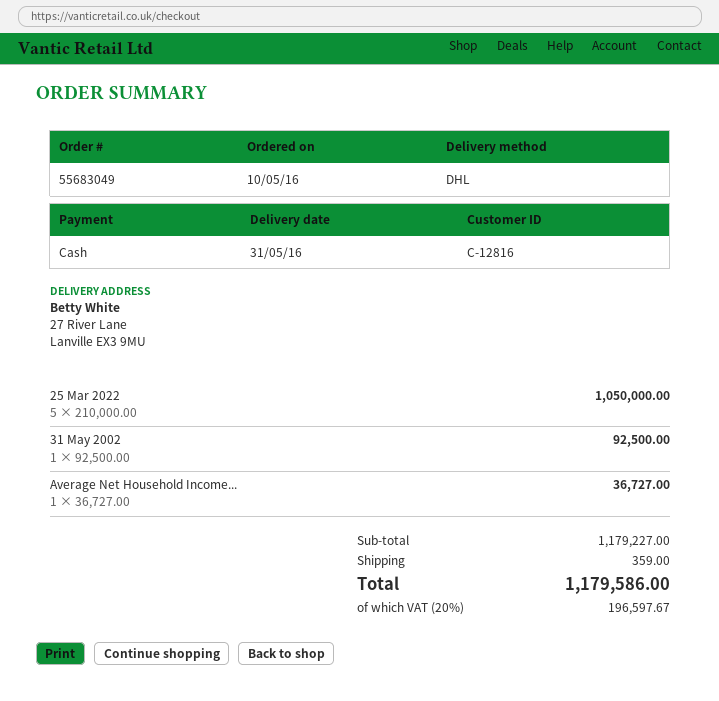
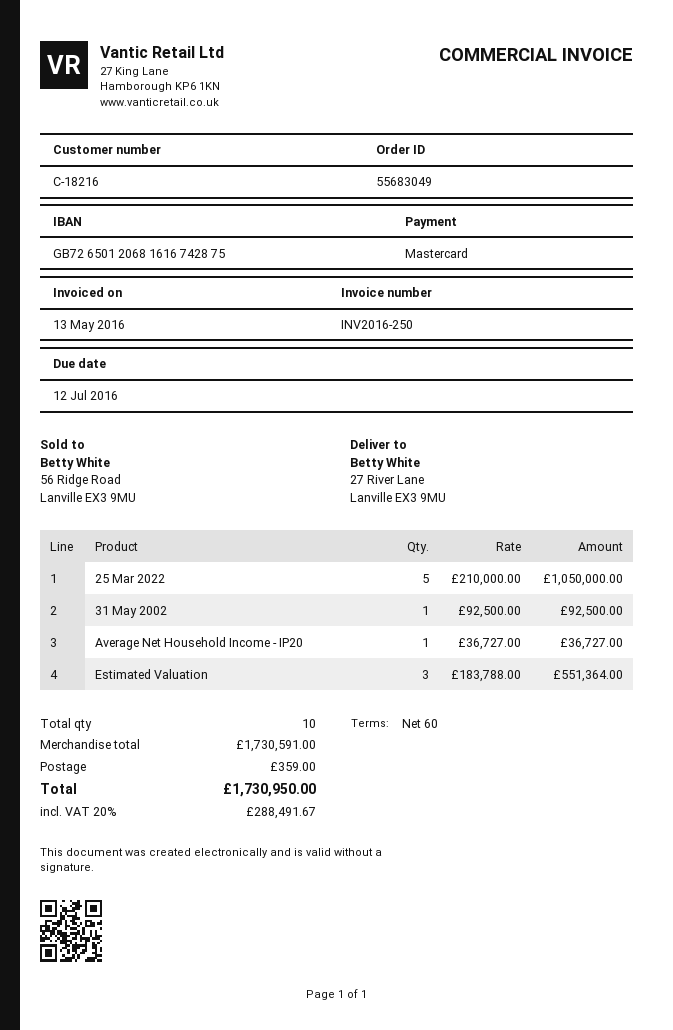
customer number: C-12816 -> C-18216
payment method: cash -> Mastercard
Estimated Valuation: none -> 3 x 183788.00 = 551364.00
subtotal: 1179227.00 -> 1730591.00
tax: 20% = 196597.67 -> 20% = 288491.67
total: 1179586.00 -> 1730950.00

